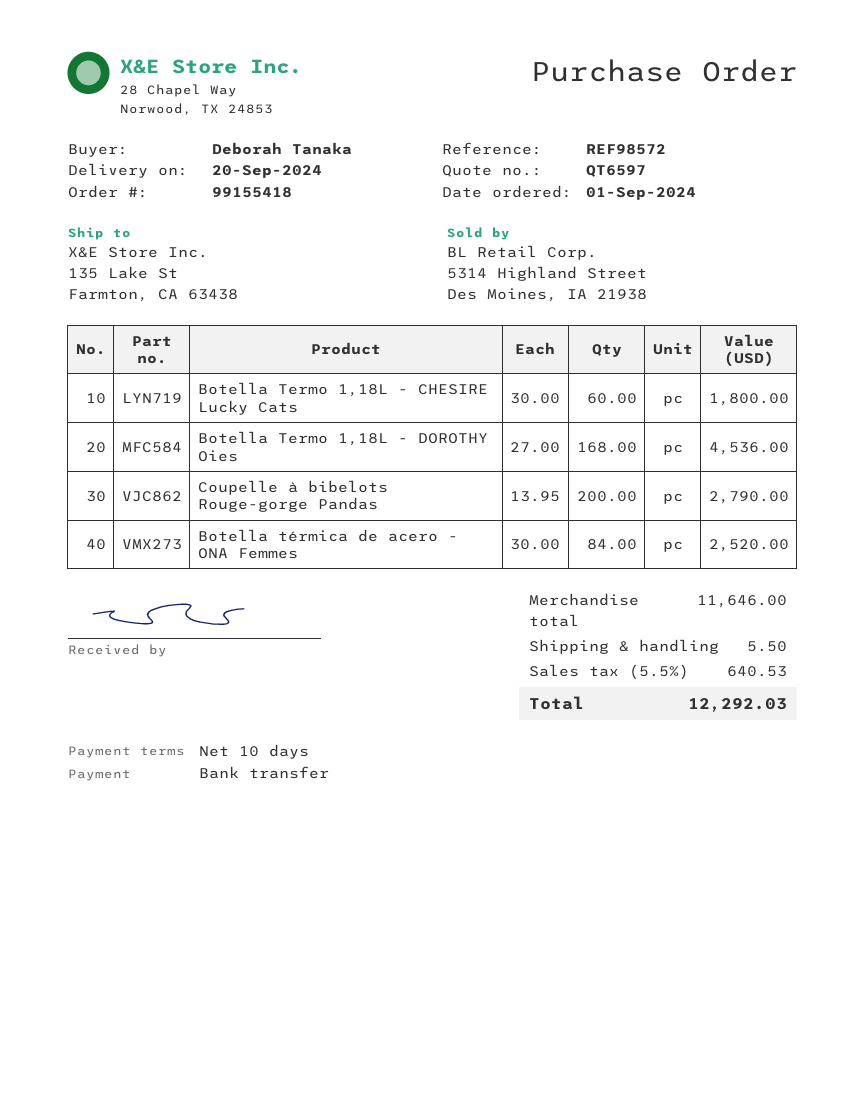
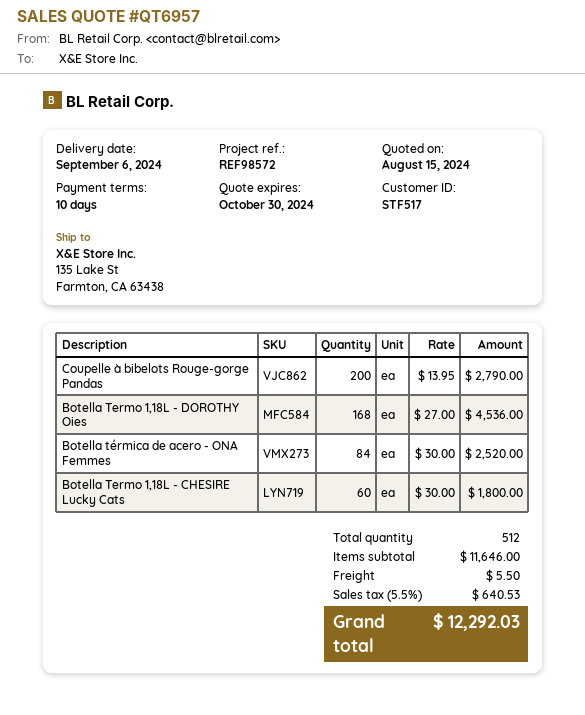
quote number: QT6597 -> QT6957
delivery date: 2024-09-20 -> 2024-09-06

